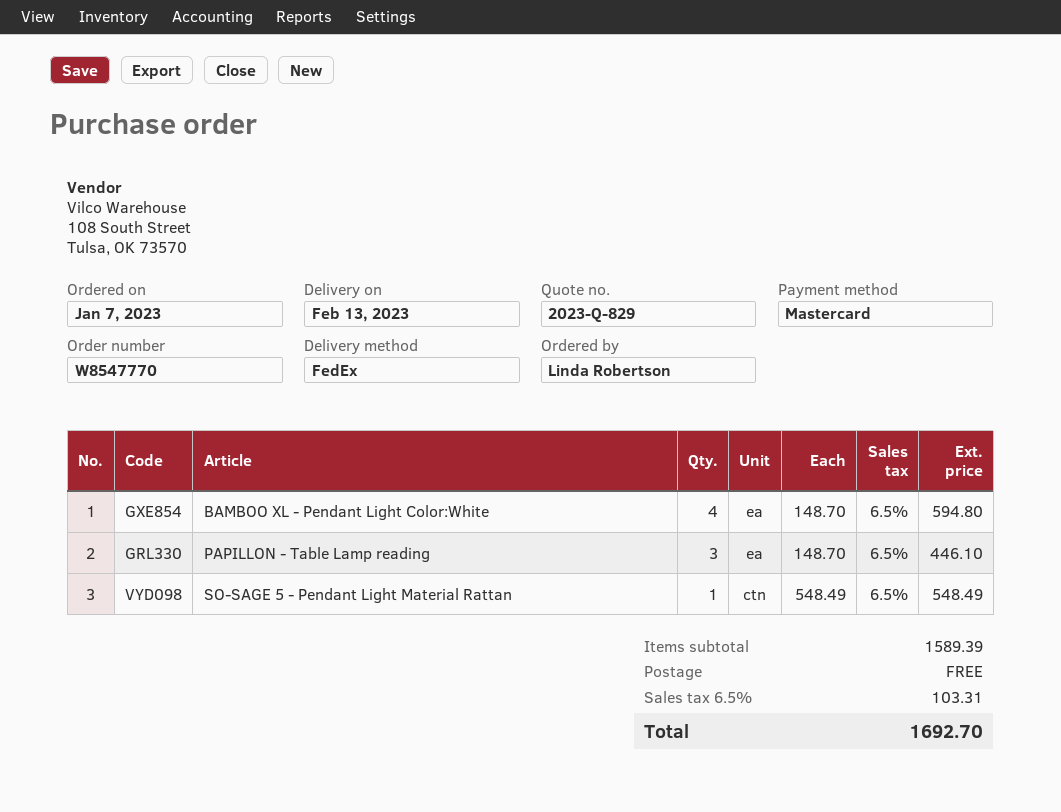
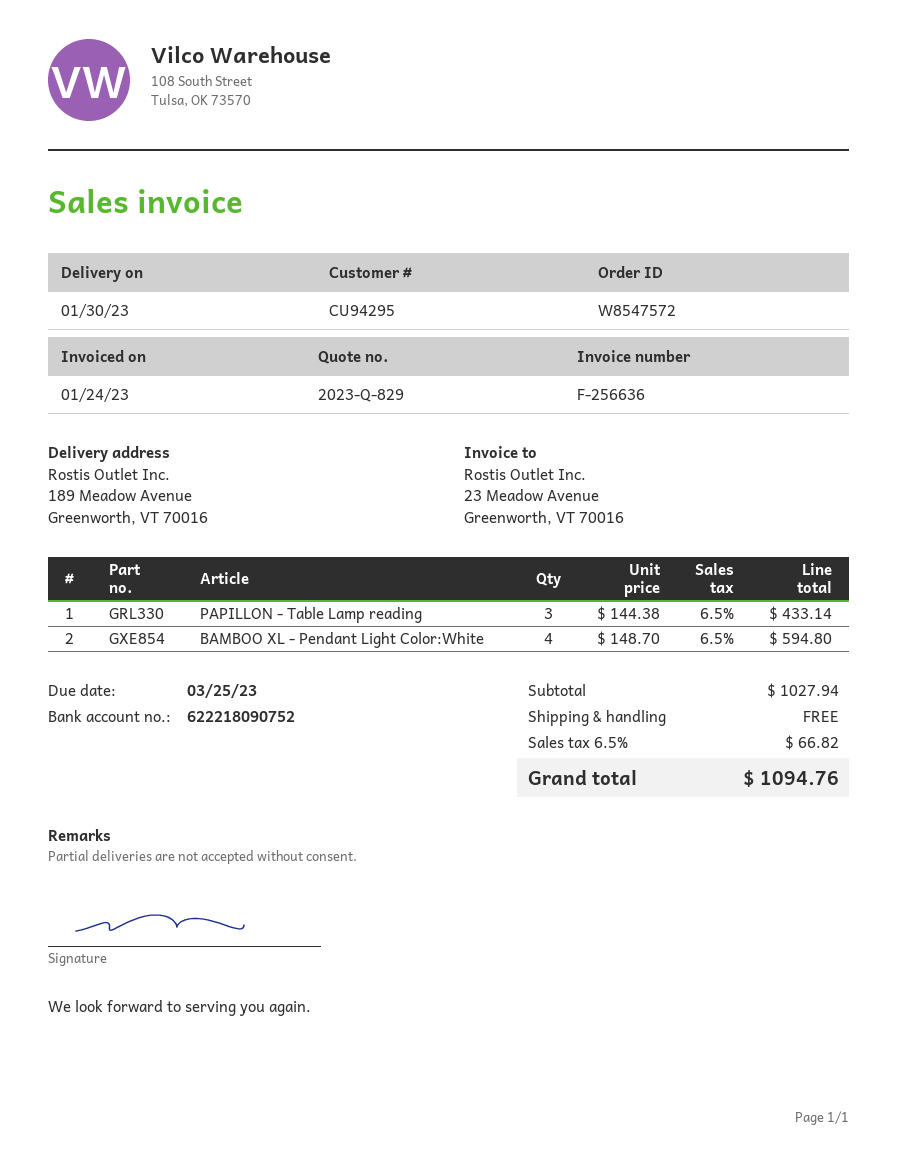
order number: W8547770 -> W8547572
delivery date: 2023-02-13 -> 2023-01-30
PAPILLON - Table Lamp reading: 3 x 148.70 = 446.10 -> 3 x 144.38 = 433.14
SO-SAGE 5 - Pendant Light Material Rattan: 1 x 548.49 = 548.49 -> none
subtotal: 1589.39 -> 1027.94
tax: 6.5% = 103.31 -> 6.5% = 66.82
total: 1692.70 -> 1094.76

